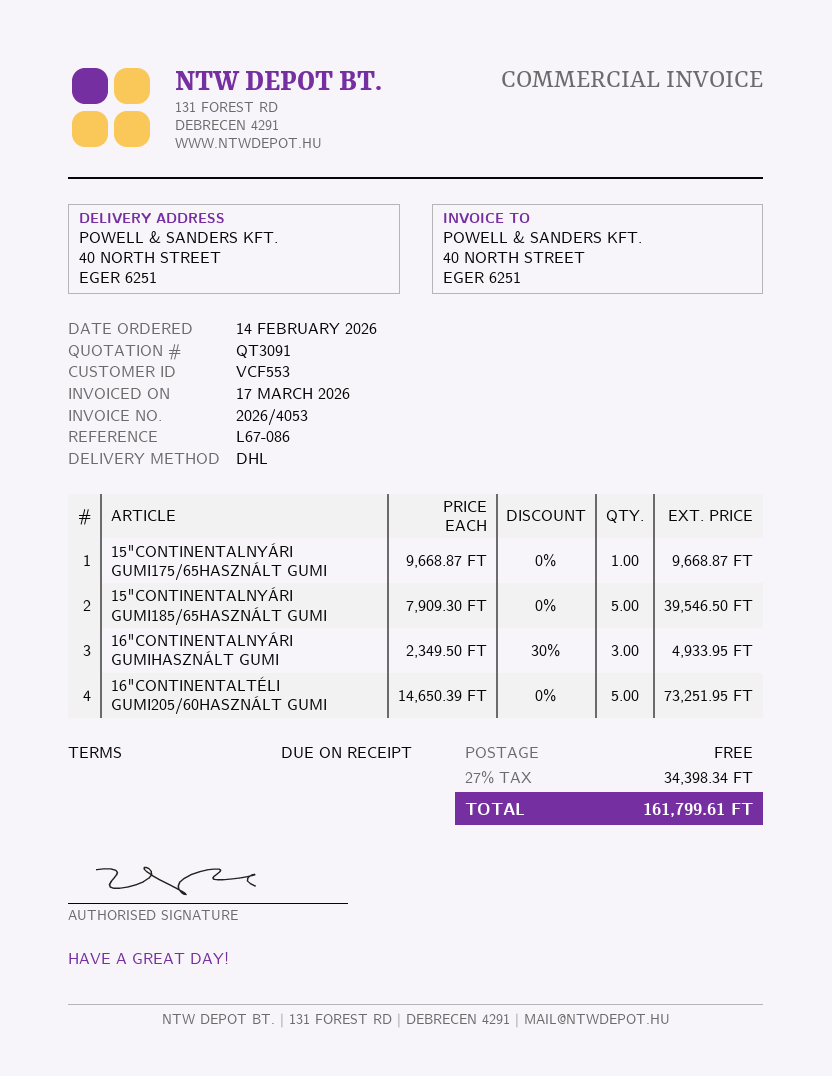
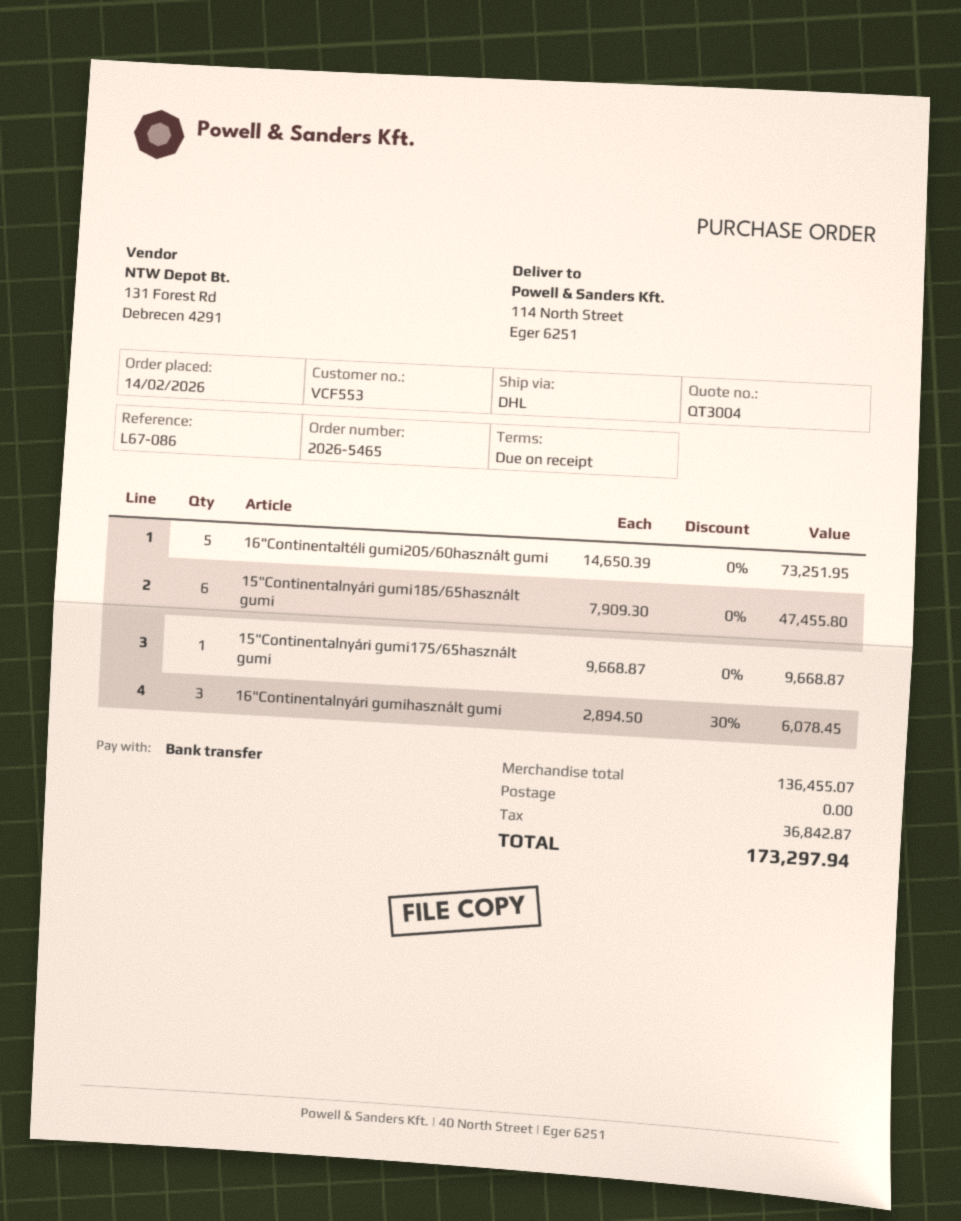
quote number: QT3091 -> QT3004
ship to: 40 NORTH STREET, EGER 6251 -> 114 North Street, Eger 6251
15"CONTINENTALNYÁRI GUMI185/65HASZNÁLT GUMI: 5 x 7909.30 = 39546.50 -> 6 x 7909.30 = 47455.80
16"CONTINENTALNYÁRI GUMIHASZNÁLT GUMI: 3 x 2349.50 - 30% = 4933.95 -> 3 x 2894.50 - 30% = 6078.45
tax: 34398.34 -> 36842.87
total: 161799.61 -> 173297.94

